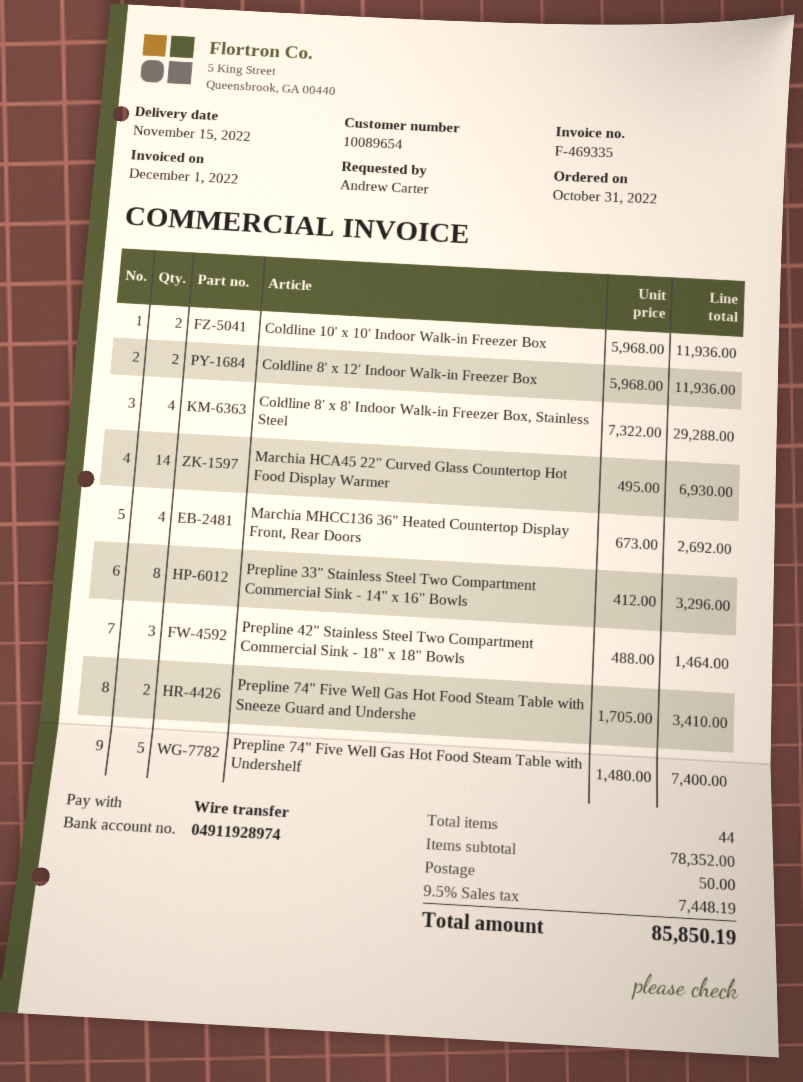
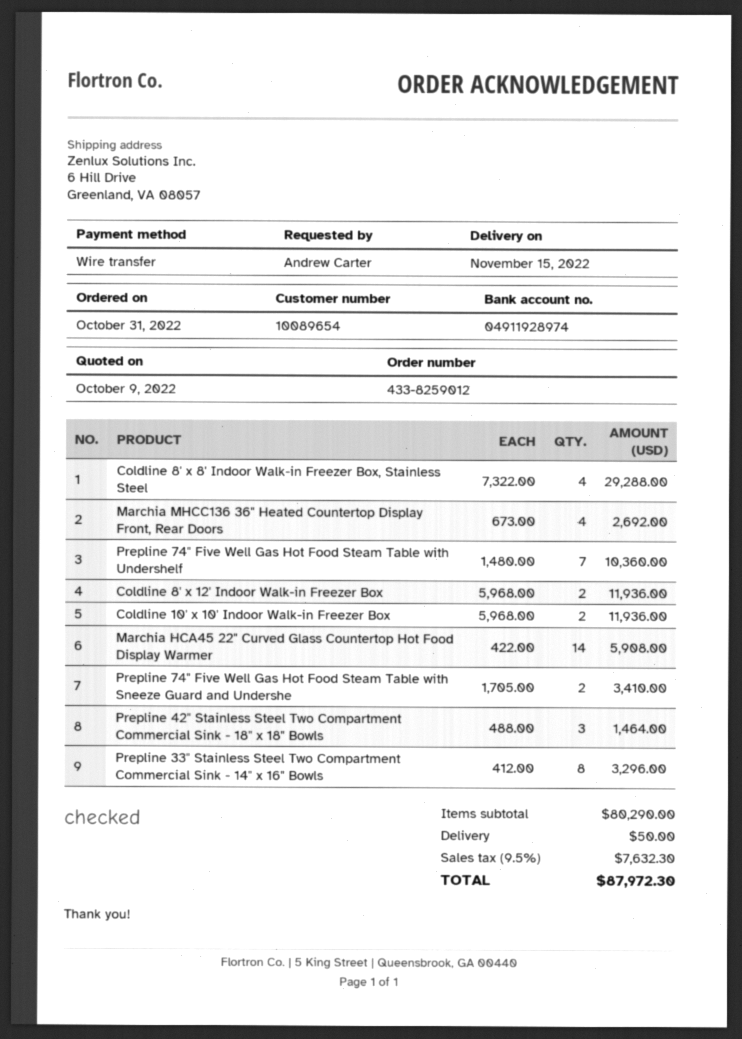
Marchia HCA45 22" Curved Glass Countertop Hot Food Display Warmer: 14 x 495.00 = 6930.00 -> 14 x 422.00 = 5908.00
Prepline 74" Five Well Gas Hot Food Steam Table with Undershelf: 5 x 1480.00 = 7400.00 -> 7 x 1480.00 = 10360.00
subtotal: 78352.00 -> 80290.00
tax: 9.5% = 7448.19 -> 9.5% = 7632.30
total: 85850.19 -> 87972.30

